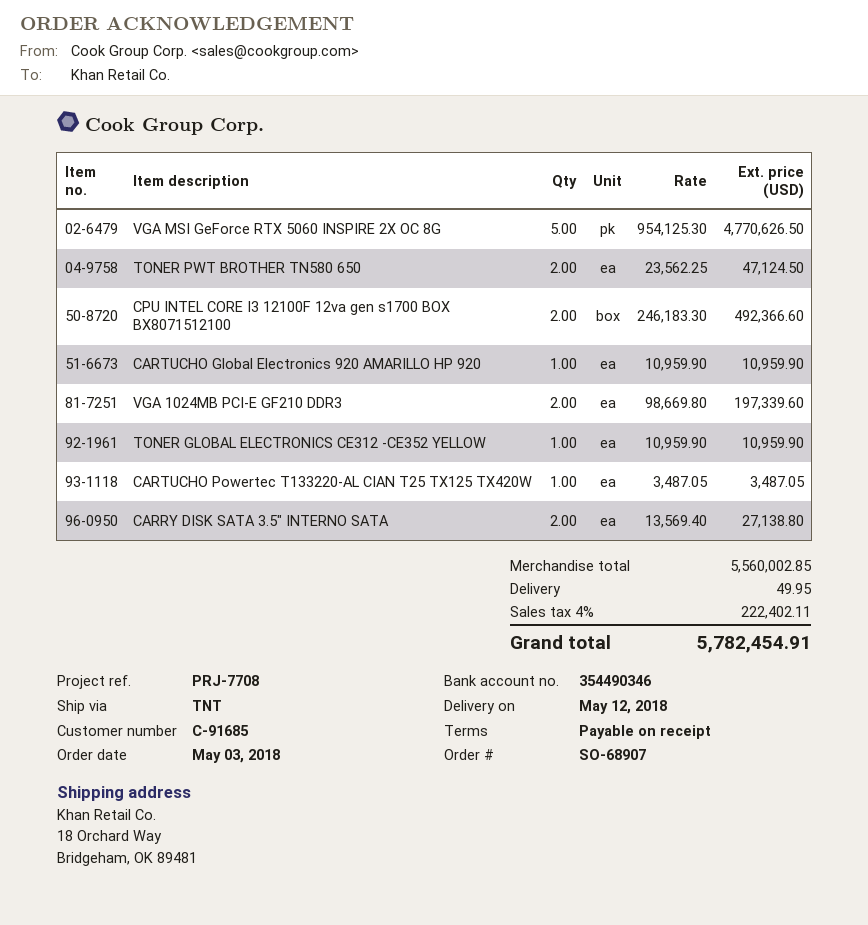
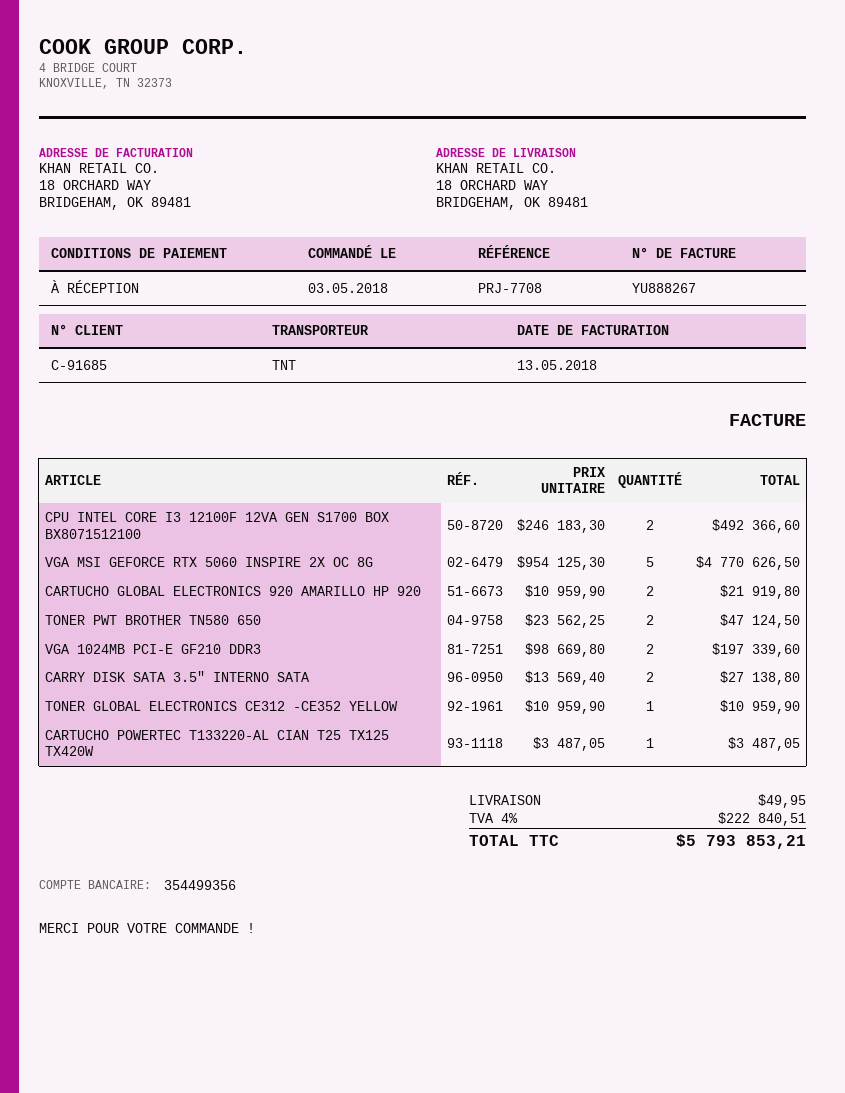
bank account: 354490346 -> 354499356
CARTUCHO Global Electronics 920 AMARILLO HP 920: 1 x 10959.90 = 10959.90 -> 2 x 10959.90 = 21919.80
tax: 4% = 222402.11 -> 4% = 222840.51
total: 5782454.91 -> 5793853.21

